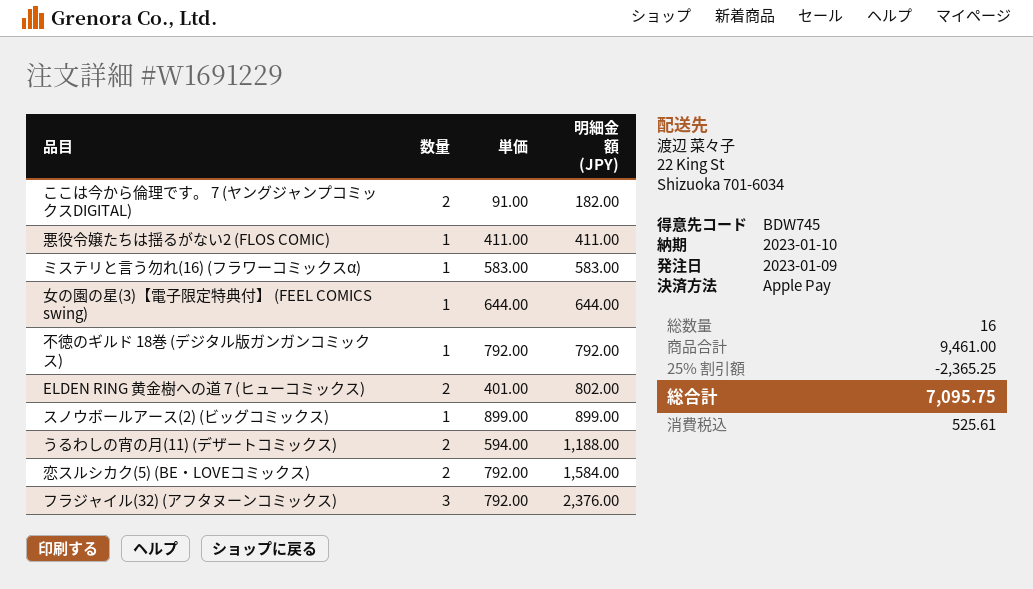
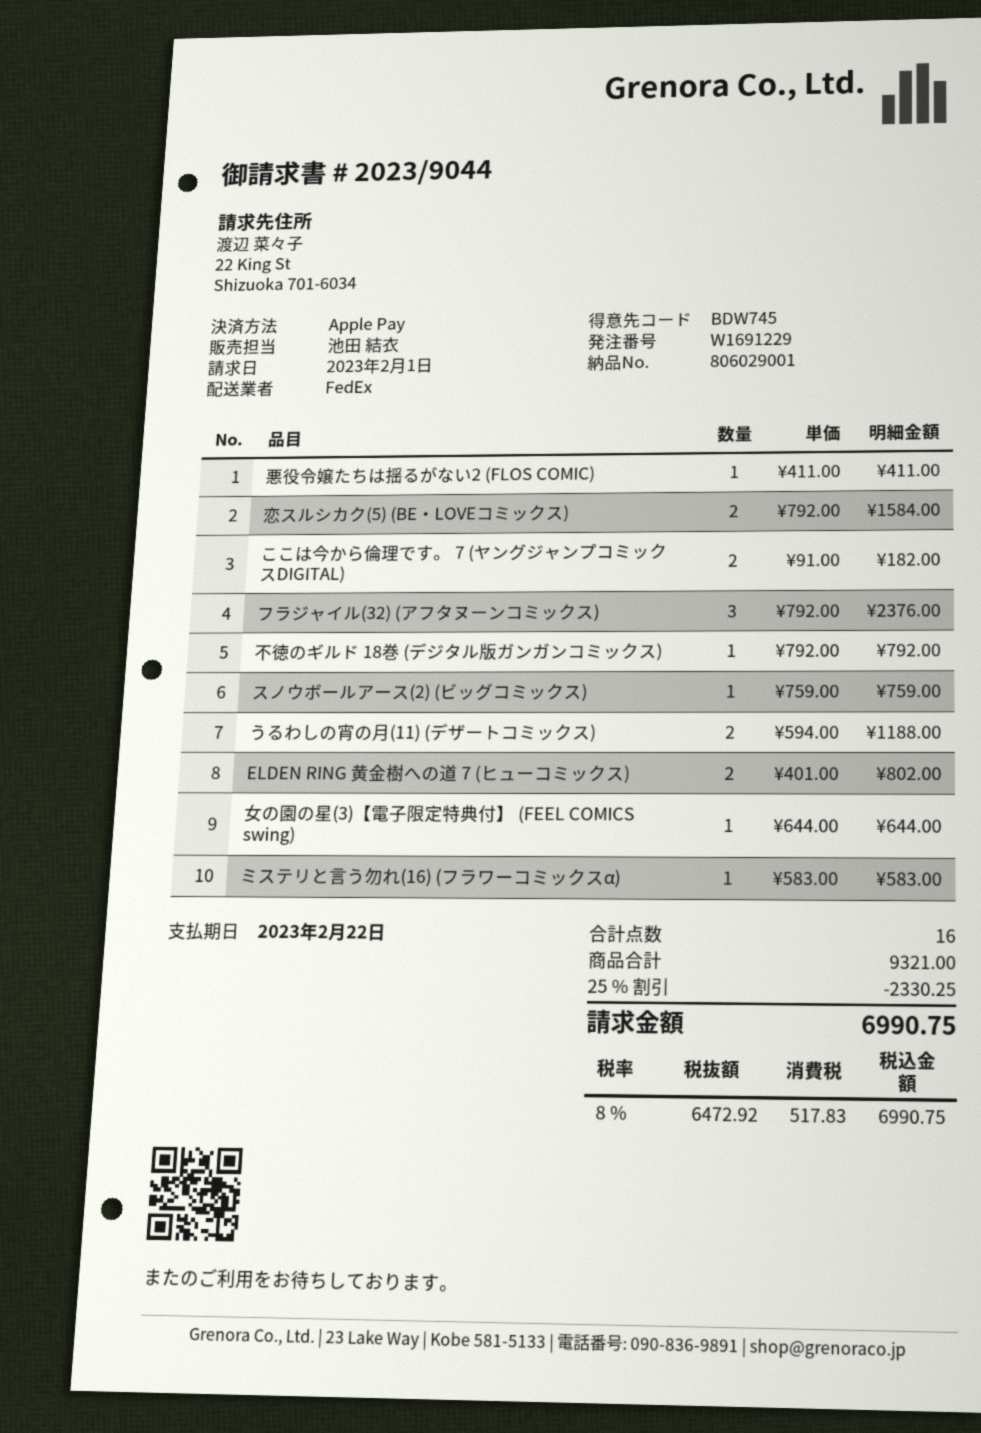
スノウボールアース(2) (ビッグコミックス): 1 x 899.00 = 899.00 -> 1 x 759.00 = 759.00
subtotal: 9461.00 -> 9321.00
discount: 25% = 2365.25 -> 25% = 2330.25
tax: 525.61 -> 517.83
total: 7095.75 -> 6990.75

